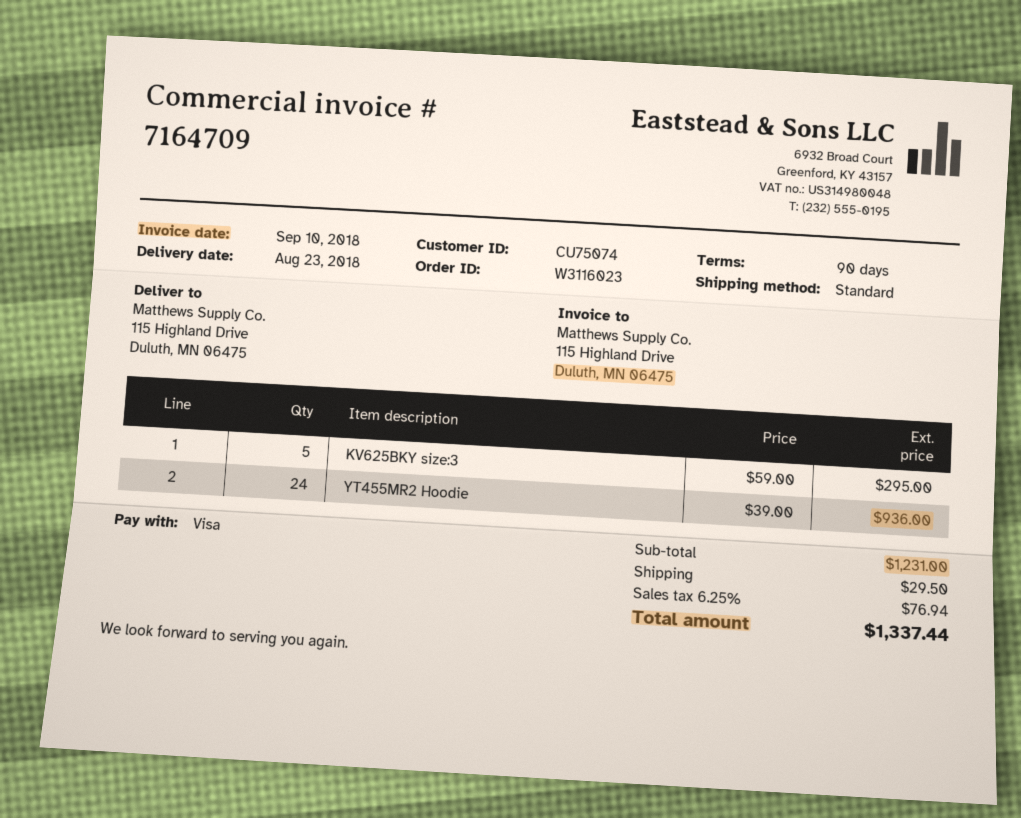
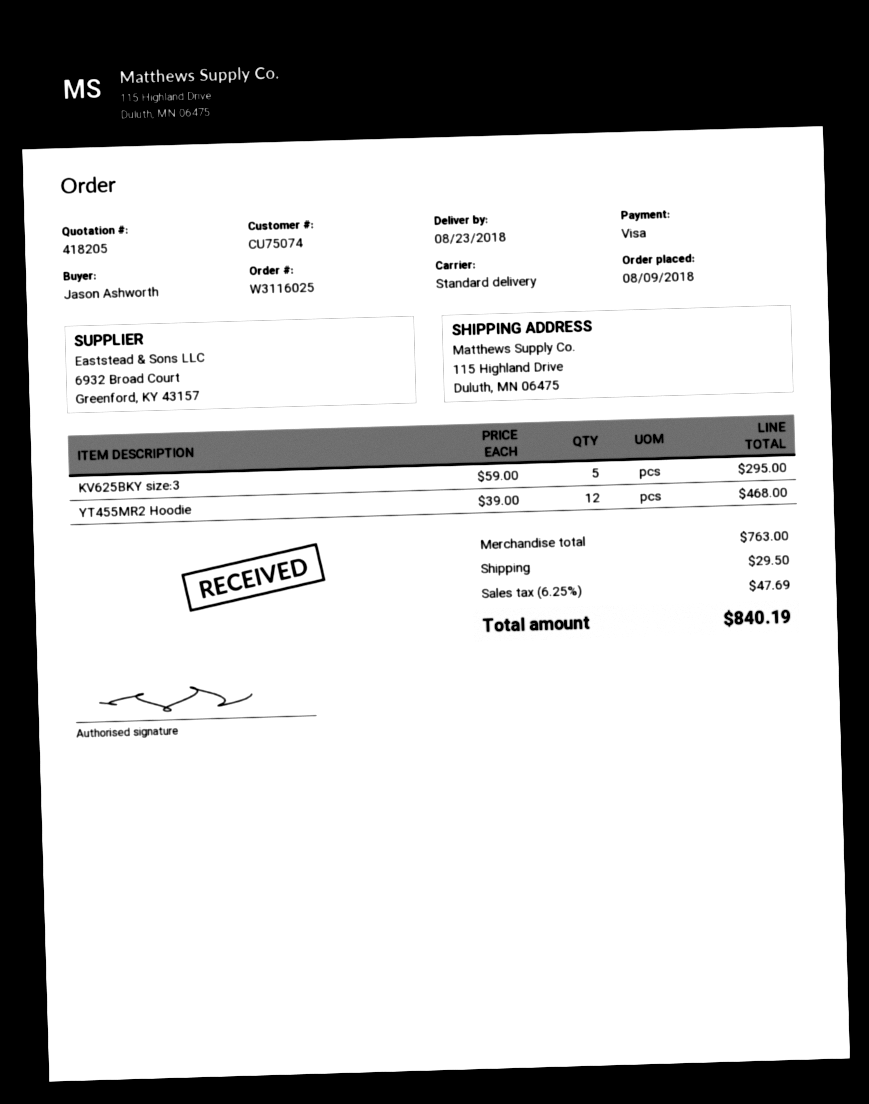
order number: W3116023 -> W3116025
YT455MR2 Hoodie: 24 x 39.00 = 936.00 -> 12 x 39.00 = 468.00
subtotal: 1231.00 -> 763.00
tax: 6.25% = 76.94 -> 6.25% = 47.69
total: 1337.44 -> 840.19

